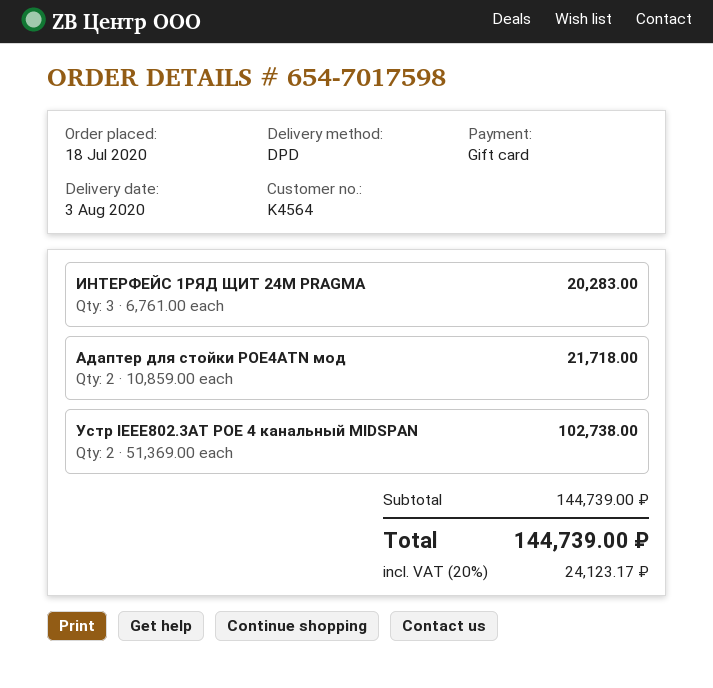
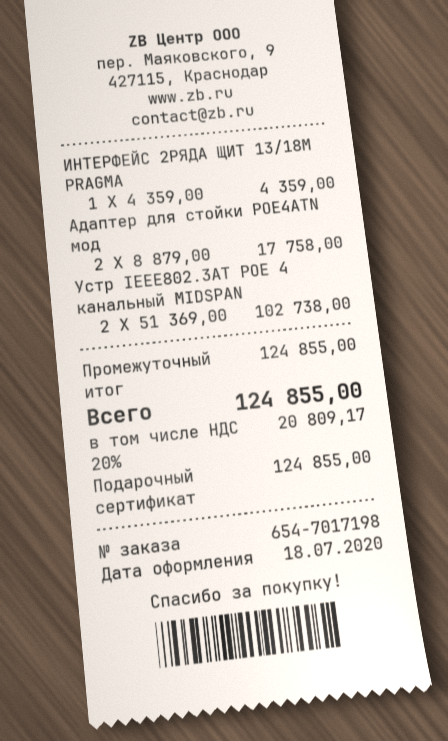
order number: 654-7017598 -> 654-7017198
ИНТЕРФЕЙС 1РЯД ЩИТ 24М PRAGMA: 3 x 6761.00 = 20283.00 -> none
Адаптер для стойки POE4ATN мод: 2 x 10859.00 = 21718.00 -> 2 x 8879.00 = 17758.00
ИНТЕРФЕЙС 2РЯДА ЩИТ 13/18М PRAGMA: none -> 1 x 4359.00 = 4359.00
subtotal: 144739.00 -> 124855.00
tax: 20% = 24123.17 -> 20% = 20809.17
total: 144739.00 -> 124855.00

